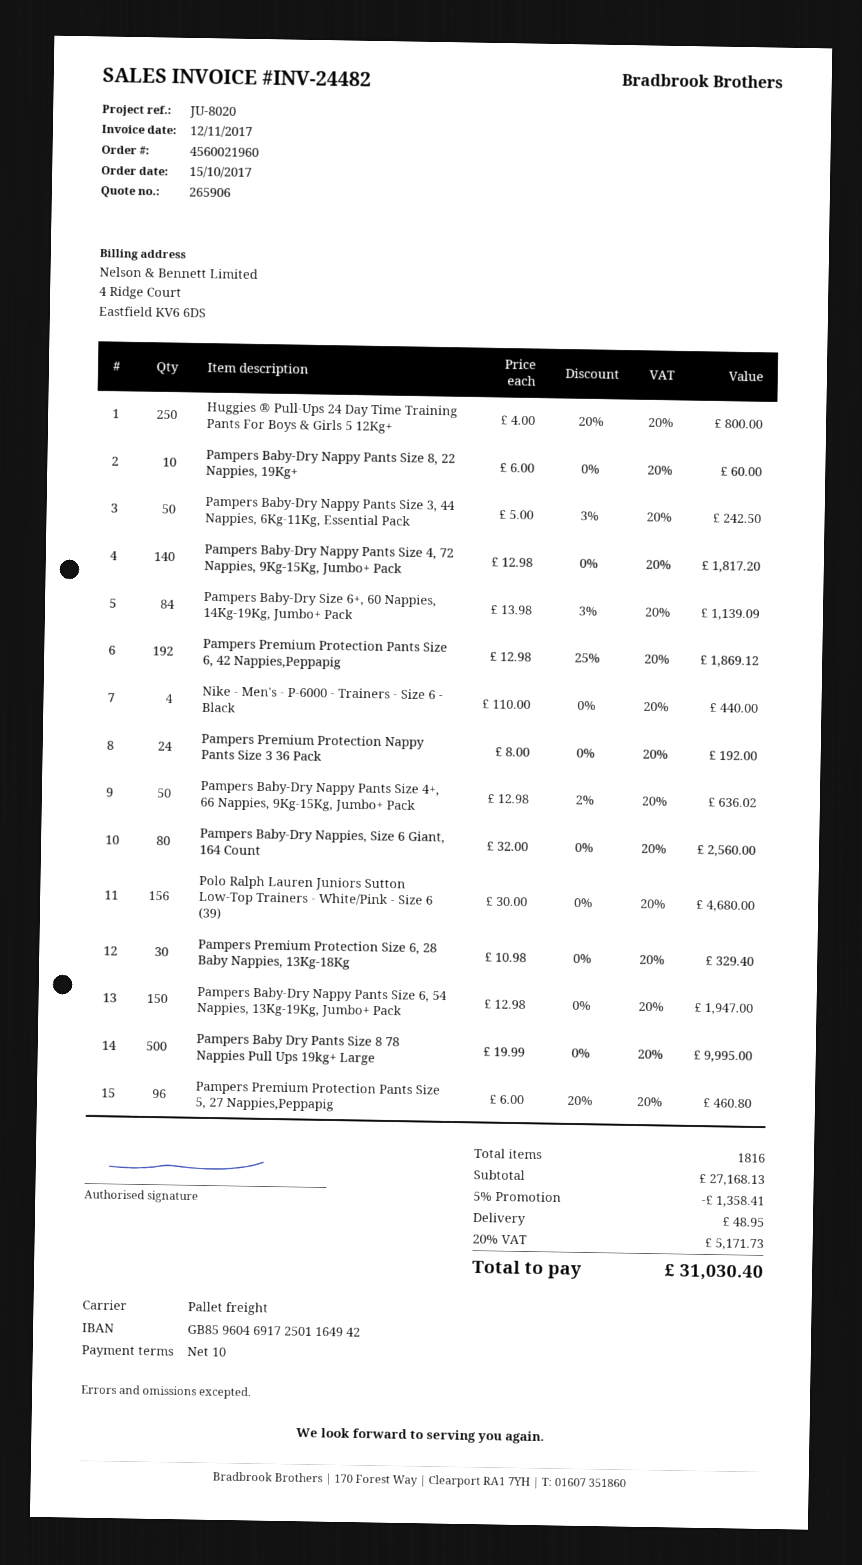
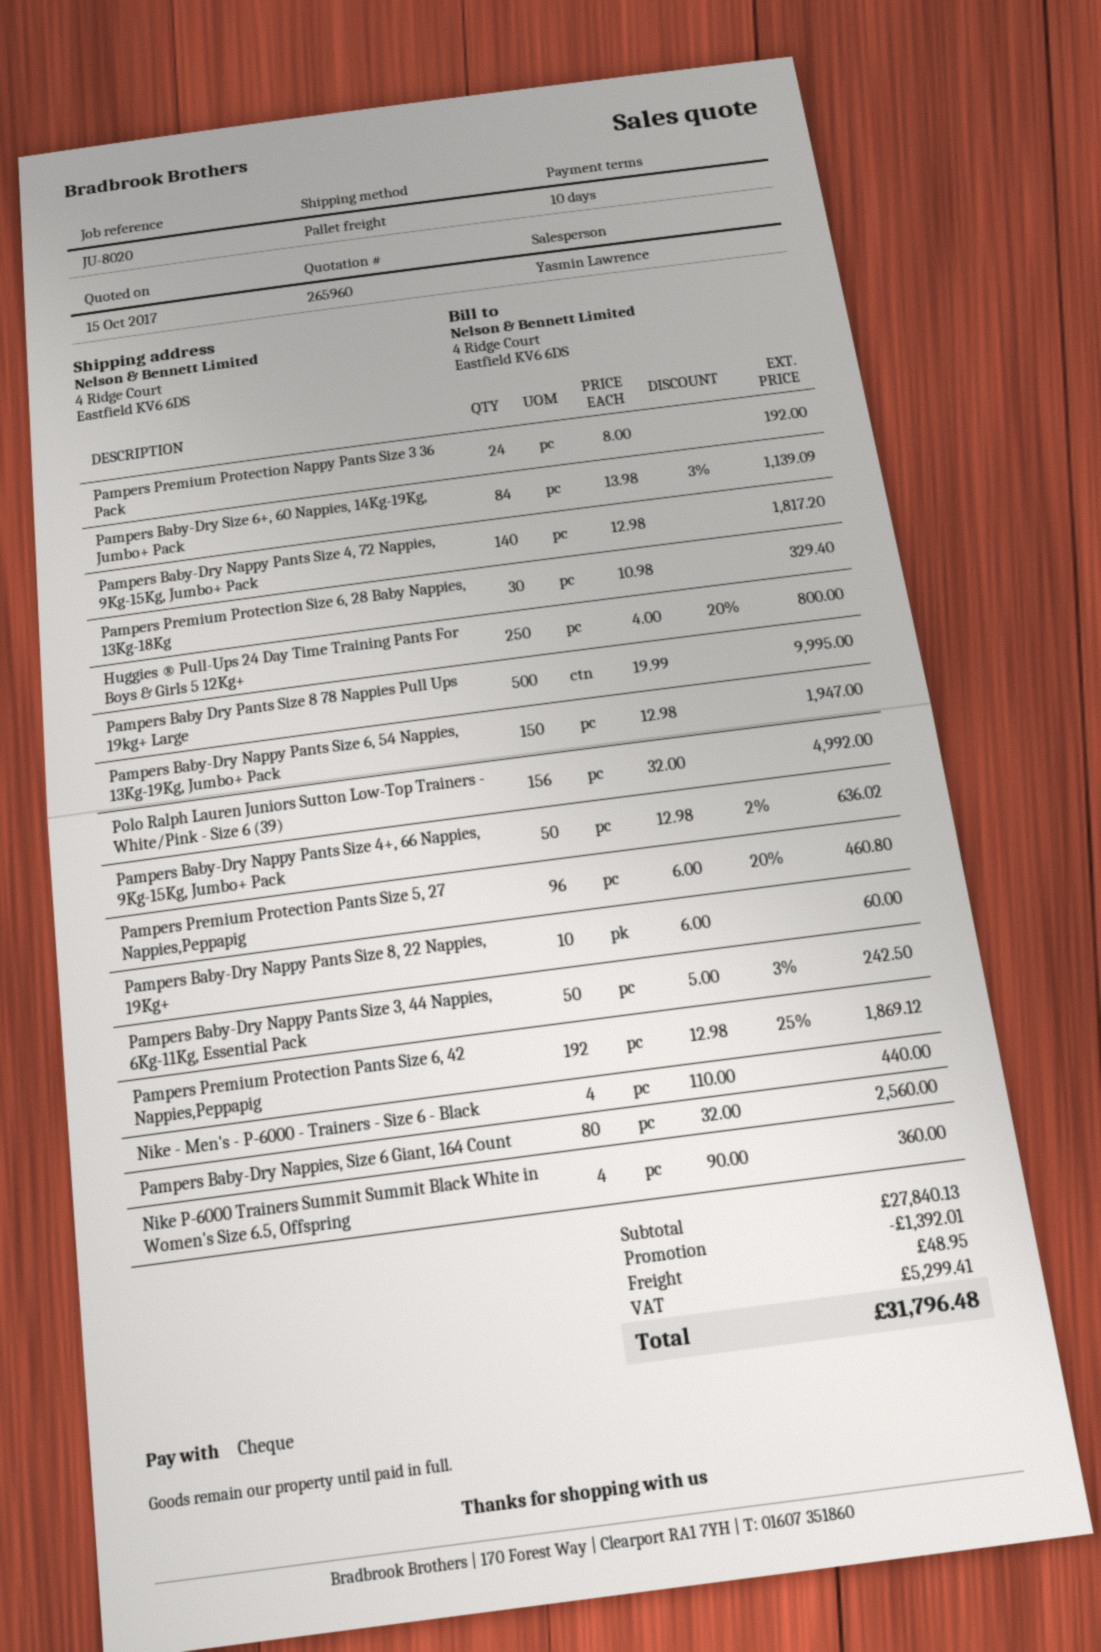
quote number: 265906 -> 265960
Polo Ralph Lauren Juniors Sutton Low-Top Trainers - White/Pink - Size 6 (39): 156 x 30.00 = 4680.00 -> 156 x 32.00 = 4992.00
Nike P-6000 Trainers Summit Summit Black White in Women's Size 6.5, Offspring: none -> 4 x 90.00 = 360.00
subtotal: 27168.13 -> 27840.13
discount: 1358.41 -> 1392.01
tax: 5171.73 -> 5299.41
total: 31030.40 -> 31796.48

